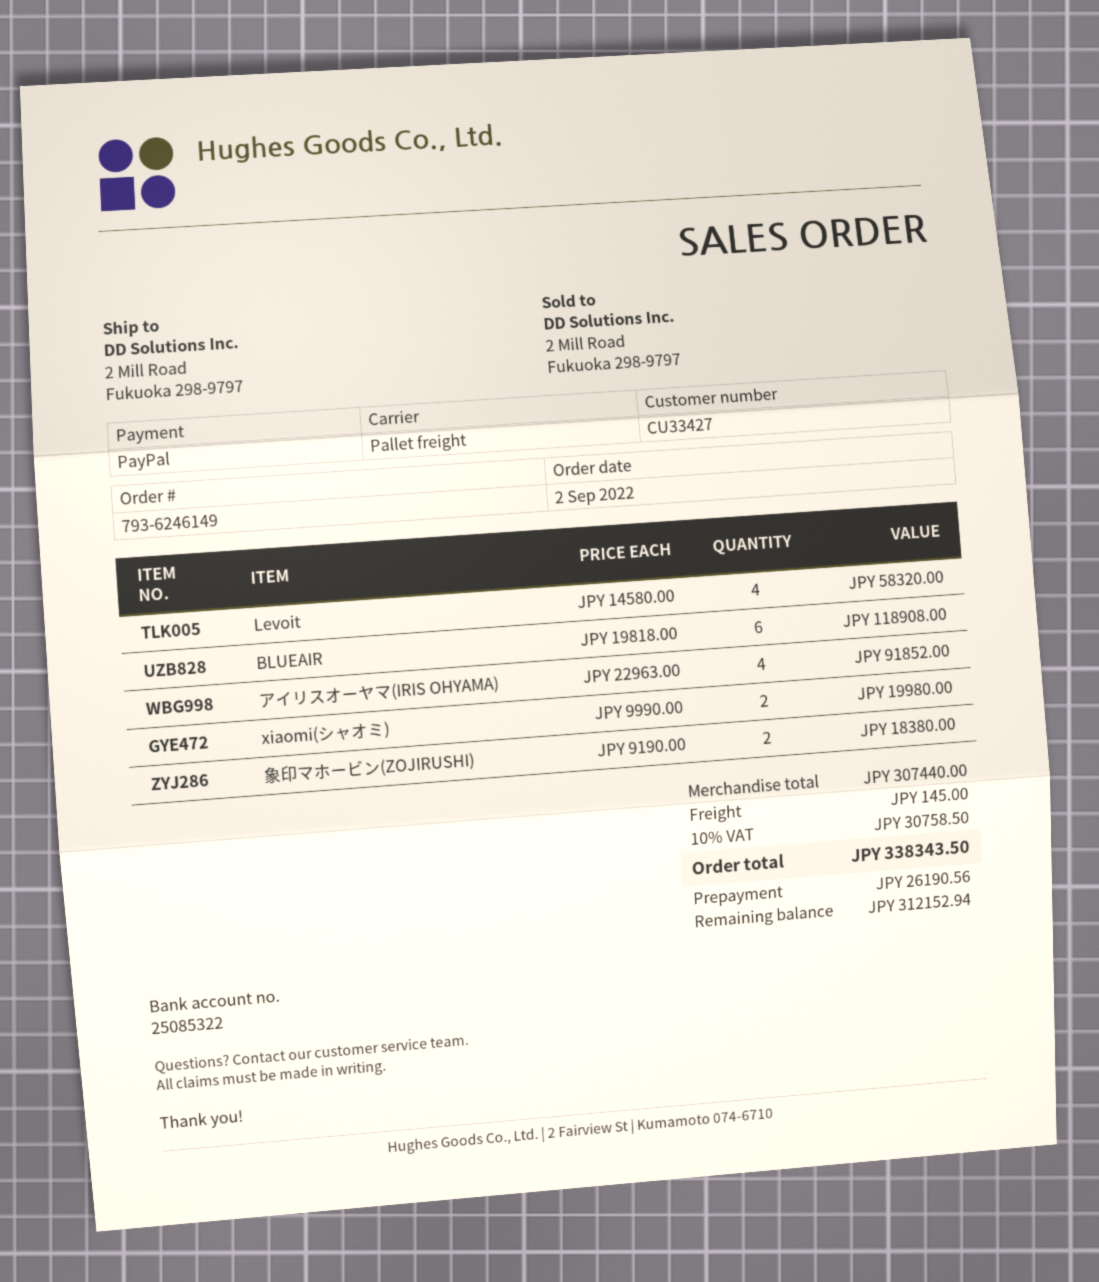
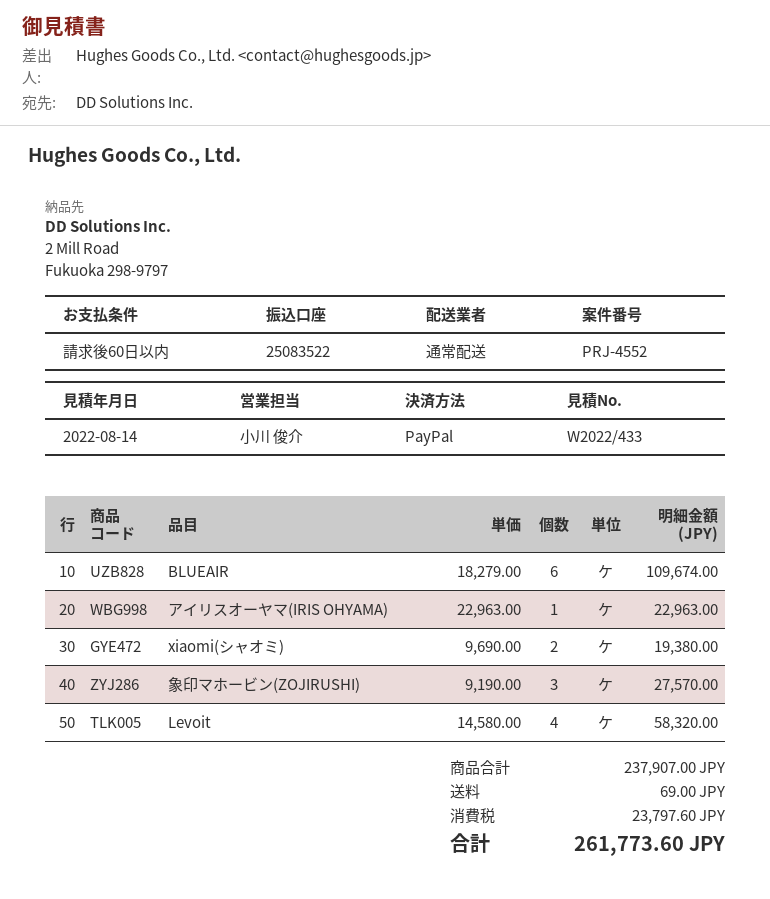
bank account: 25085322 -> 25083522
shipping method: pallet freight -> standard
BLUEAIR: 6 x 19818.00 = 118908.00 -> 6 x 18279.00 = 109674.00
アイリスオーヤマ(IRIS OHYAMA): 4 x 22963.00 = 91852.00 -> 1 x 22963.00 = 22963.00
xiaomi(シャオミ): 2 x 9990.00 = 19980.00 -> 2 x 9690.00 = 19380.00
象印マホービン(ZOJIRUSHI): 2 x 9190.00 = 18380.00 -> 3 x 9190.00 = 27570.00
subtotal: 307440.00 -> 237907.00
shipping: 145.00 -> 69.00
tax: 30758.50 -> 23797.60
total: 338343.50 -> 261773.60

